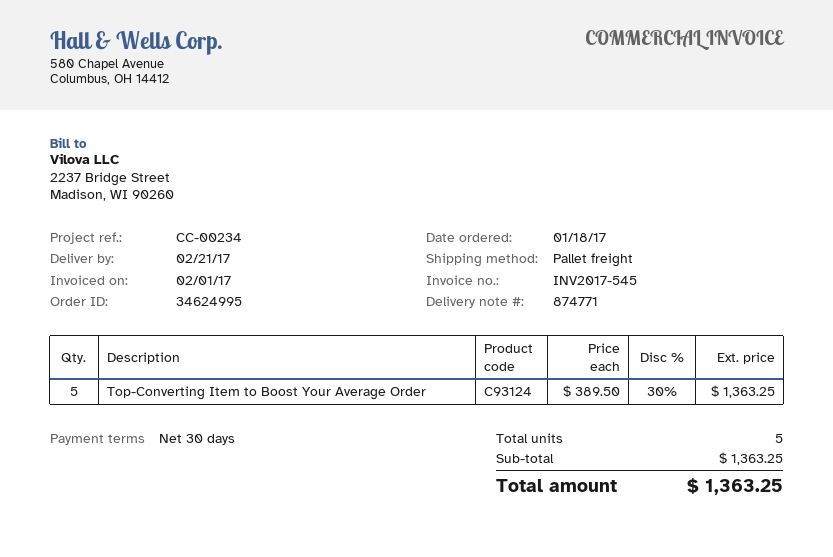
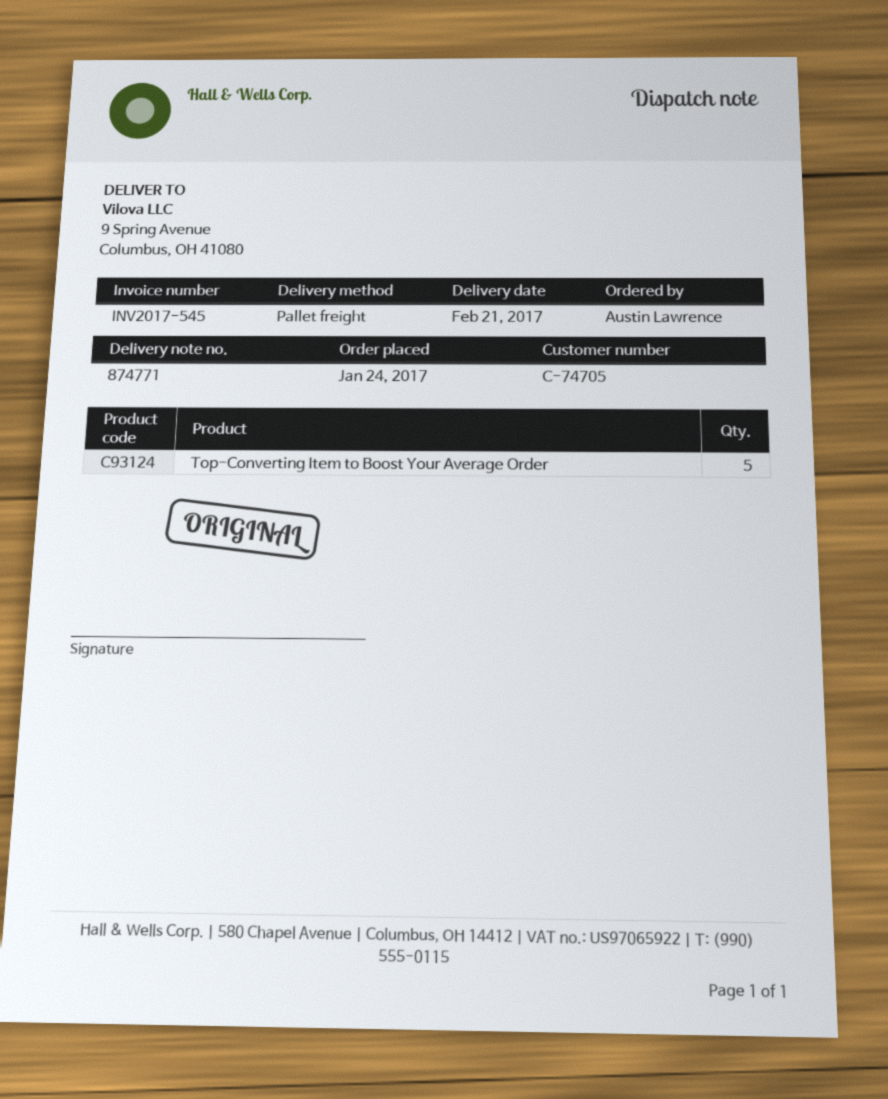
order date: 2017-01-18 -> 2017-01-24

